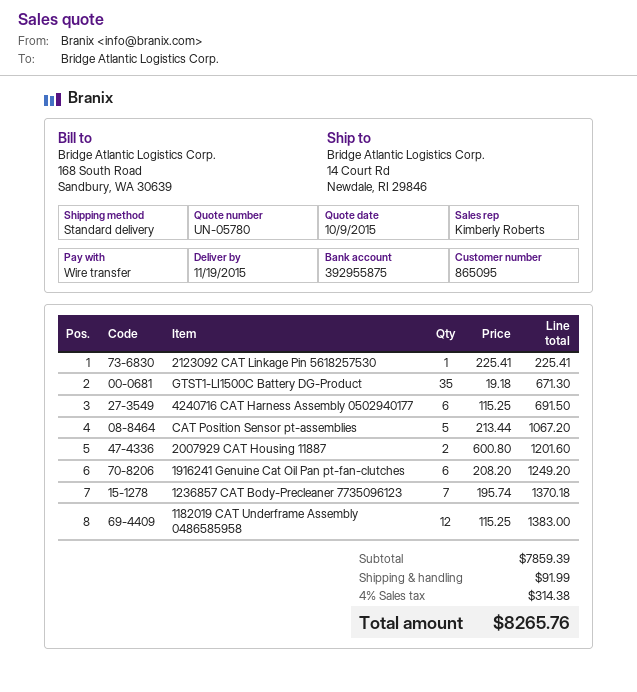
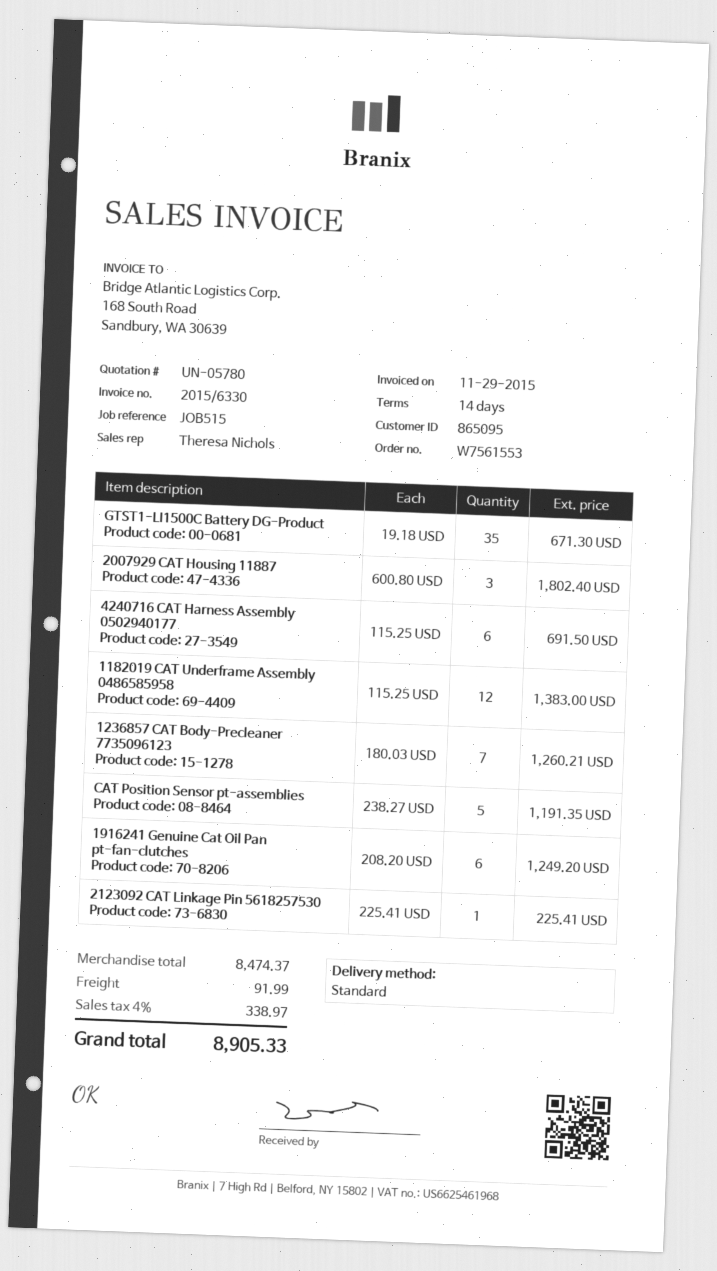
sales rep: Kimberly Roberts -> Theresa Nichols
CAT Position Sensor pt-assemblies: 5 x 213.44 = 1067.20 -> 5 x 238.27 = 1191.35
2007929 CAT Housing 11887: 2 x 600.80 = 1201.60 -> 3 x 600.80 = 1802.40
1236857 CAT Body-Precleaner 7735096123: 7 x 195.74 = 1370.18 -> 7 x 180.03 = 1260.21
subtotal: 7859.39 -> 8474.37
tax: 4% = 314.38 -> 4% = 338.97
total: 8265.76 -> 8905.33

